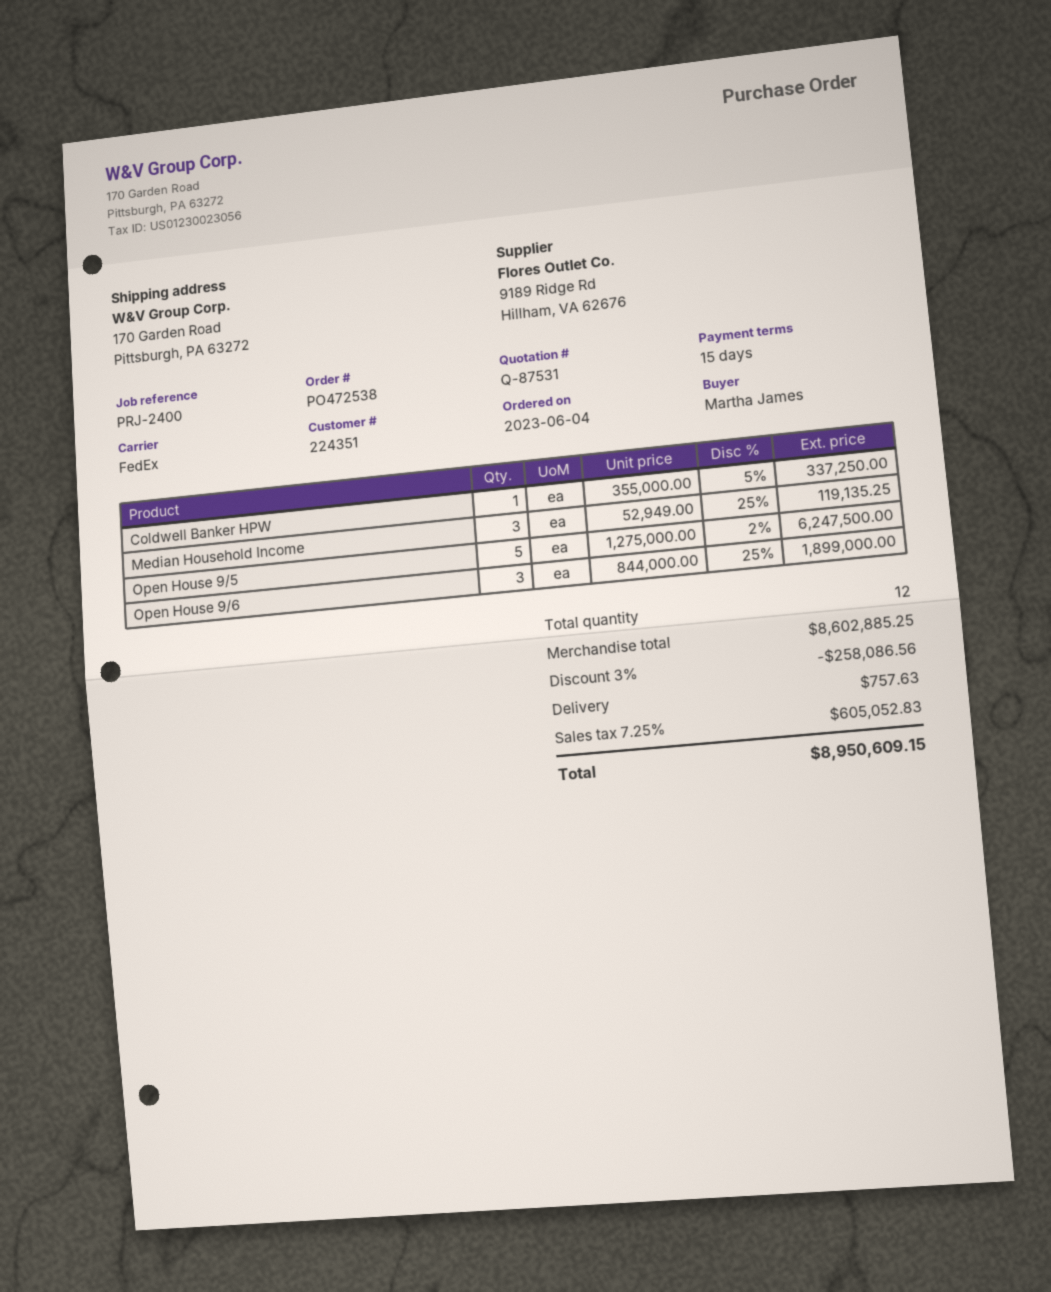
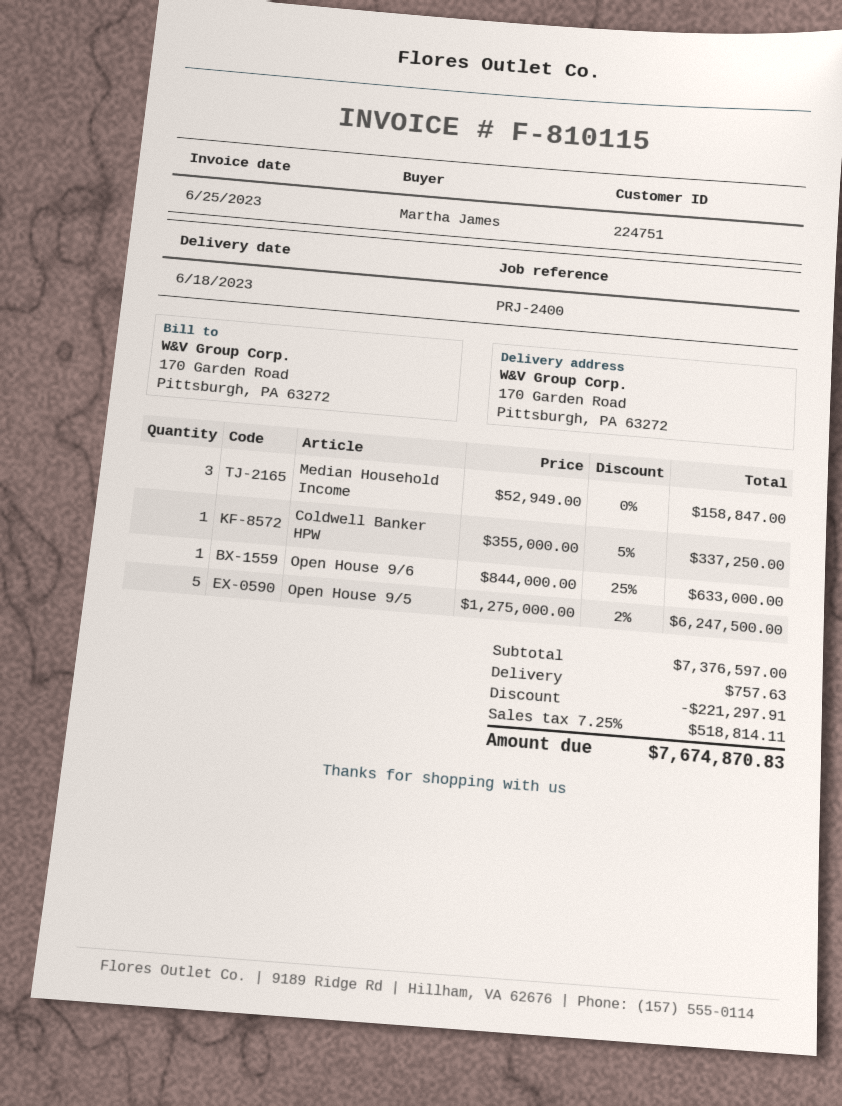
customer number: 224351 -> 224751
Median Household Income: 3 x 52949.00 - 25% = 119135.25 -> 3 x 52949.00 = 158847.00
Open House 9/6: 3 x 844000.00 - 25% = 1899000.00 -> 1 x 844000.00 - 25% = 633000.00
subtotal: 8602885.25 -> 7376597.00
discount: 258086.56 -> 221297.91
tax: 7.25% = 605052.83 -> 7.25% = 518814.11
total: 8950609.15 -> 7674870.83

